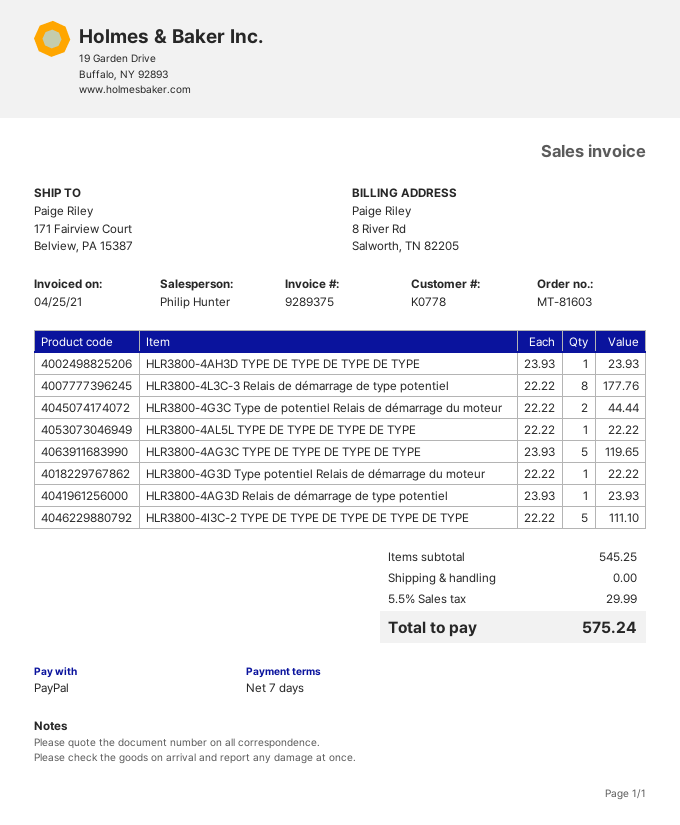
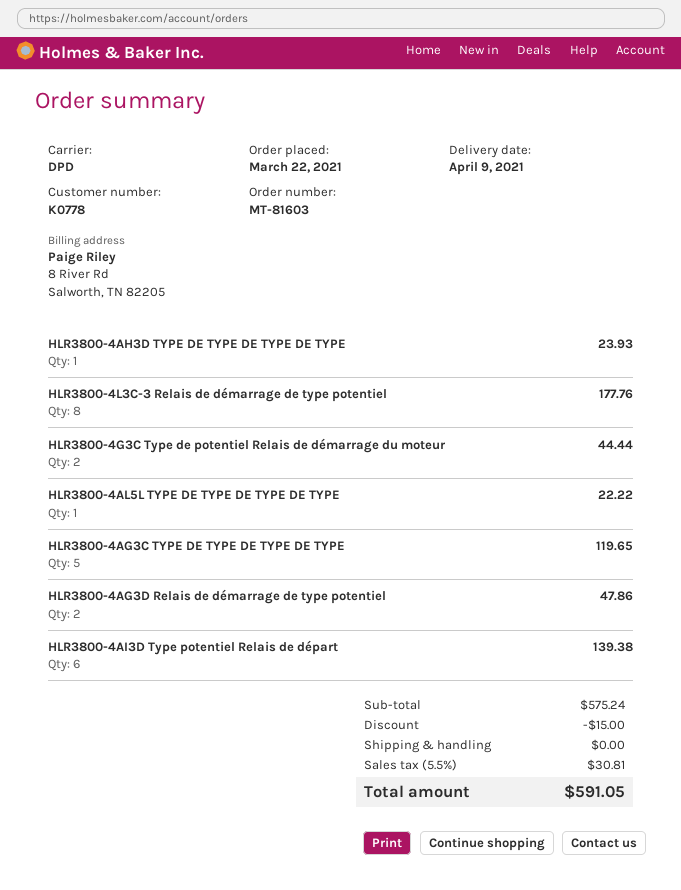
HLR3800-4G3D Type potentiel Relais de démarrage du moteur: 1 for 22.22 -> none
HLR3800-4AG3D Relais de démarrage de type potentiel: 1 for 23.93 -> 2 for 47.86
HLR3800-4I3C-2 TYPE DE TYPE DE TYPE DE TYPE DE TYPE: 5 for 111.10 -> none
HLR3800-4AI3D Type potentiel Relais de départ: none -> 6 for 139.38
subtotal: 545.25 -> 575.24
discount: none -> 15.00
tax: 5.5% = 29.99 -> 5.5% = 30.81
total: 575.24 -> 591.05

